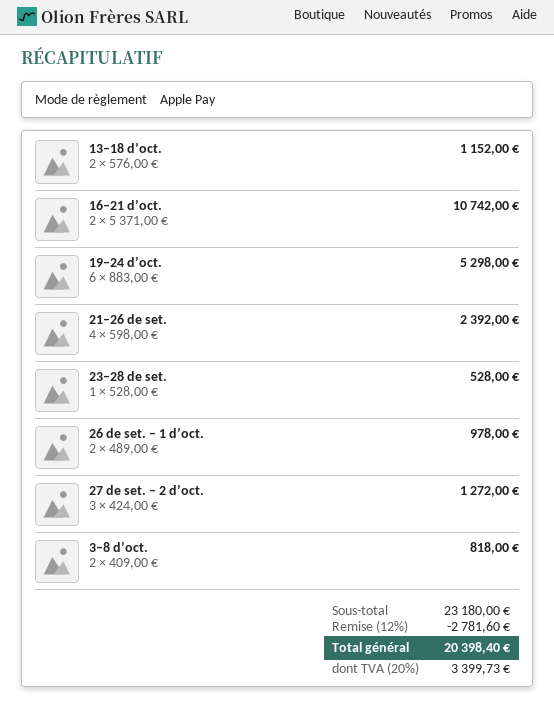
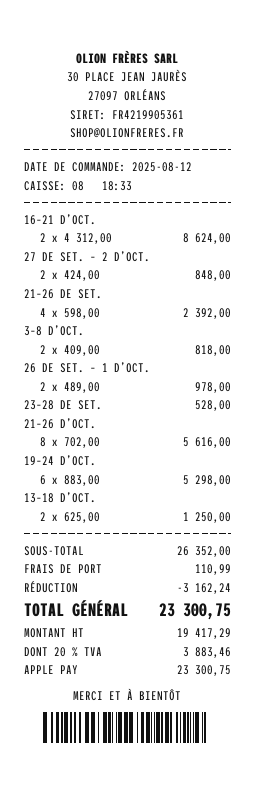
13–18 d’oct.: 2 x 576.00 = 1152.00 -> 2 x 625.00 = 1250.00
16–21 d’oct.: 2 x 5371.00 = 10742.00 -> 2 x 4312.00 = 8624.00
27 de set. – 2 d’oct.: 3 x 424.00 = 1272.00 -> 2 x 424.00 = 848.00
21–26 D’OCT.: none -> 8 x 702.00 = 5616.00
subtotal: 23180.00 -> 26352.00
discount: 2781.60 -> 3162.24
shipping: none -> 110.99
tax: 20% = 3399.73 -> 20% = 3883.46
total: 20398.40 -> 23300.75

